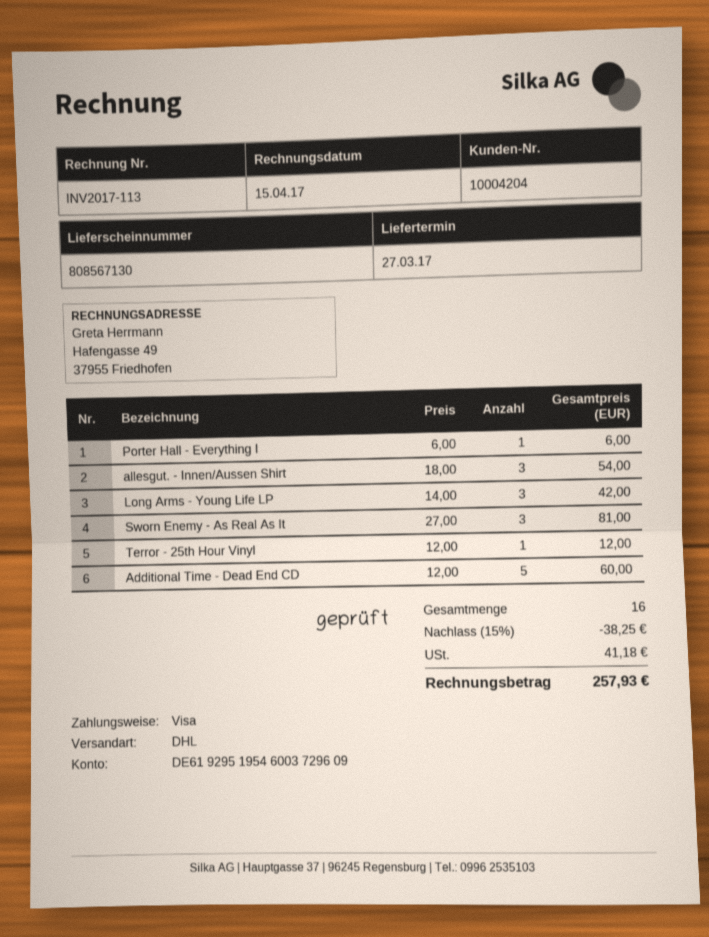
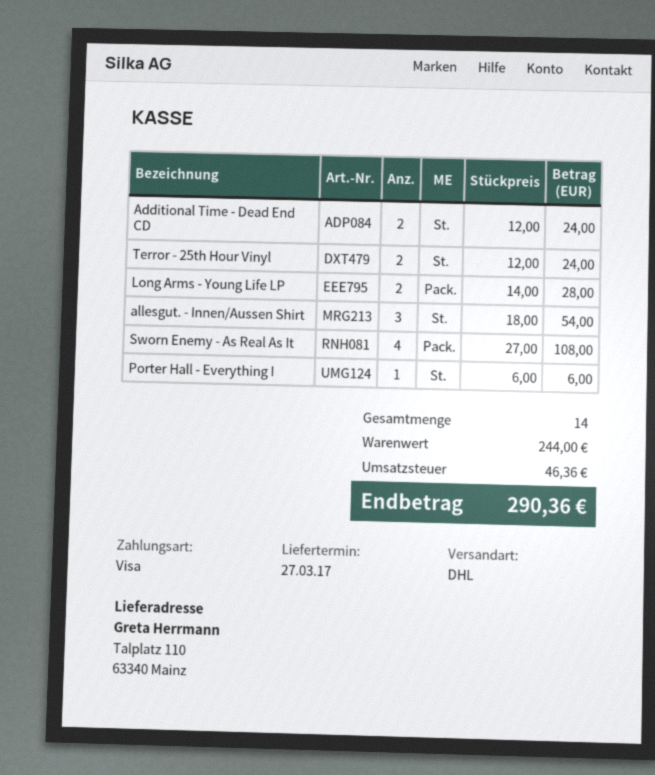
Long Arms - Young Life LP: 3 x 14.00 = 42.00 -> 2 x 14.00 = 28.00
Sworn Enemy - As Real As It: 3 x 27.00 = 81.00 -> 4 x 27.00 = 108.00
Terror - 25th Hour Vinyl: 1 x 12.00 = 12.00 -> 2 x 12.00 = 24.00
Additional Time - Dead End CD: 5 x 12.00 = 60.00 -> 2 x 12.00 = 24.00
total quantity: 16 -> 14
discount: 15% = 38.25 -> none
tax: 41.18 -> 46.36
total: 257.93 -> 290.36

